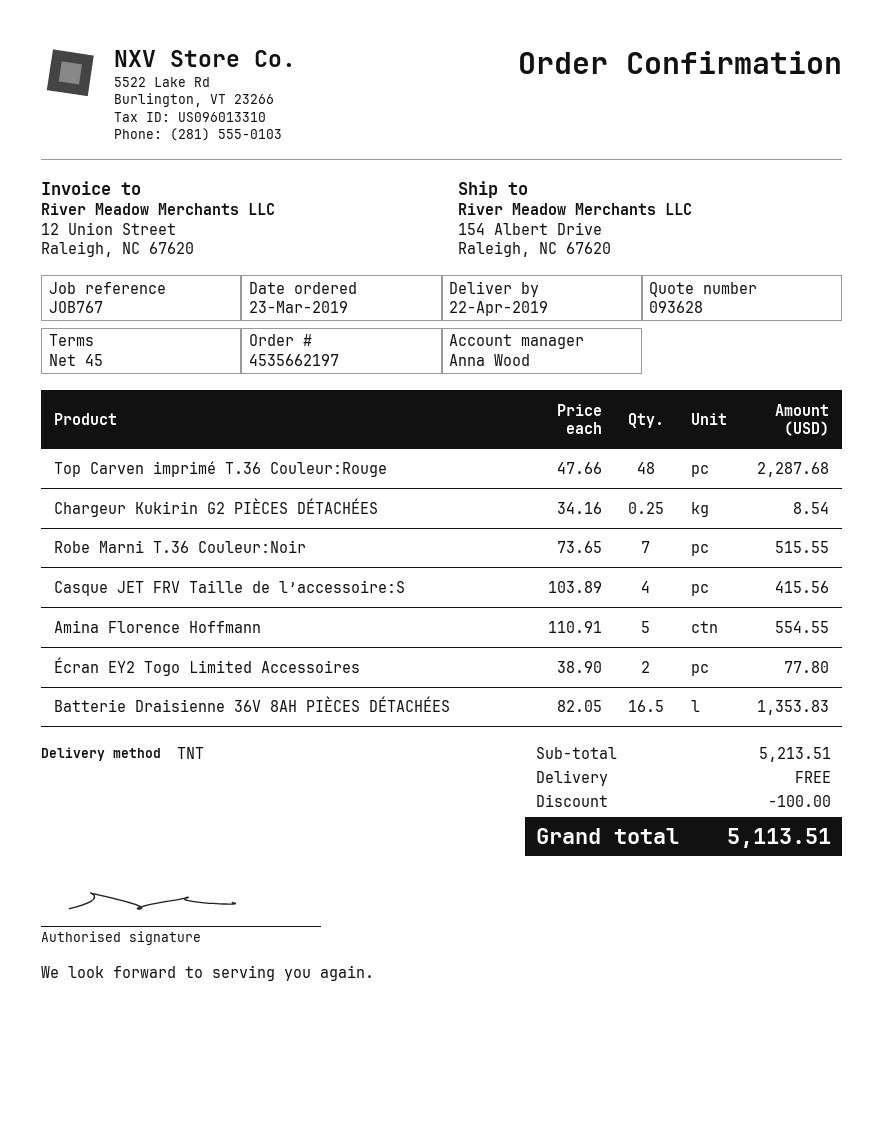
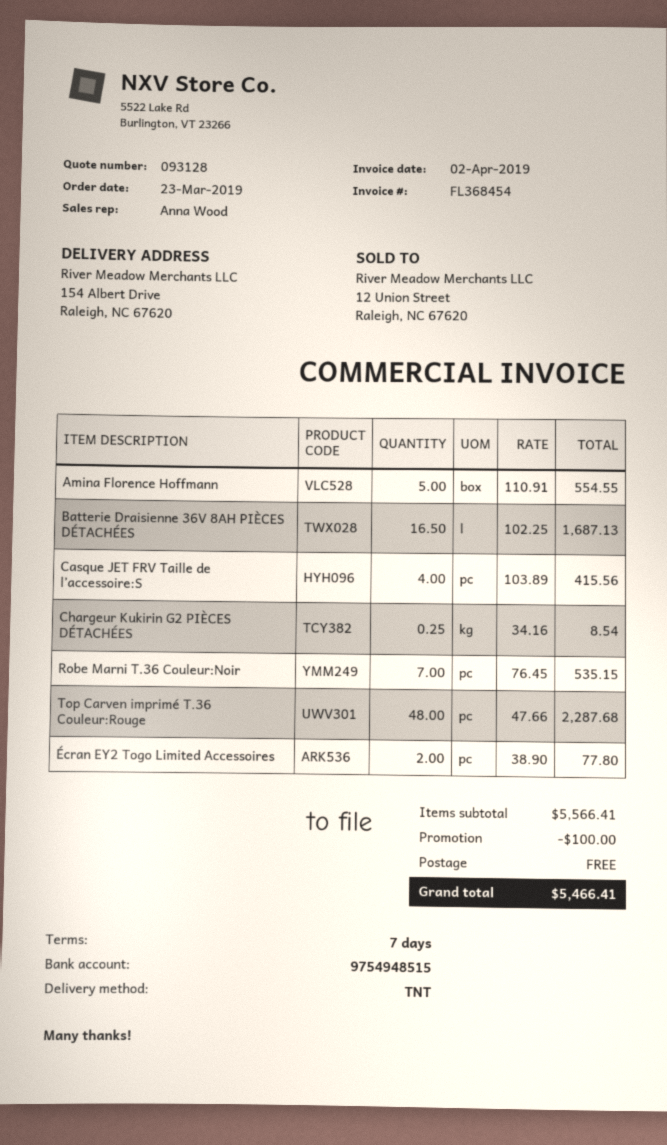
quote number: 093628 -> 093128
payment terms: 45 days -> 7 days
Robe Marni T.36 Couleur:Noir: 7 x 73.65 = 515.55 -> 7 x 76.45 = 535.15
Batterie Draisienne 36V 8AH PIÈCES DÉTACHÉES: 16.5 x 82.05 = 1353.83 -> 16.5 x 102.25 = 1687.13
subtotal: 5213.51 -> 5566.41
total: 5113.51 -> 5466.41

